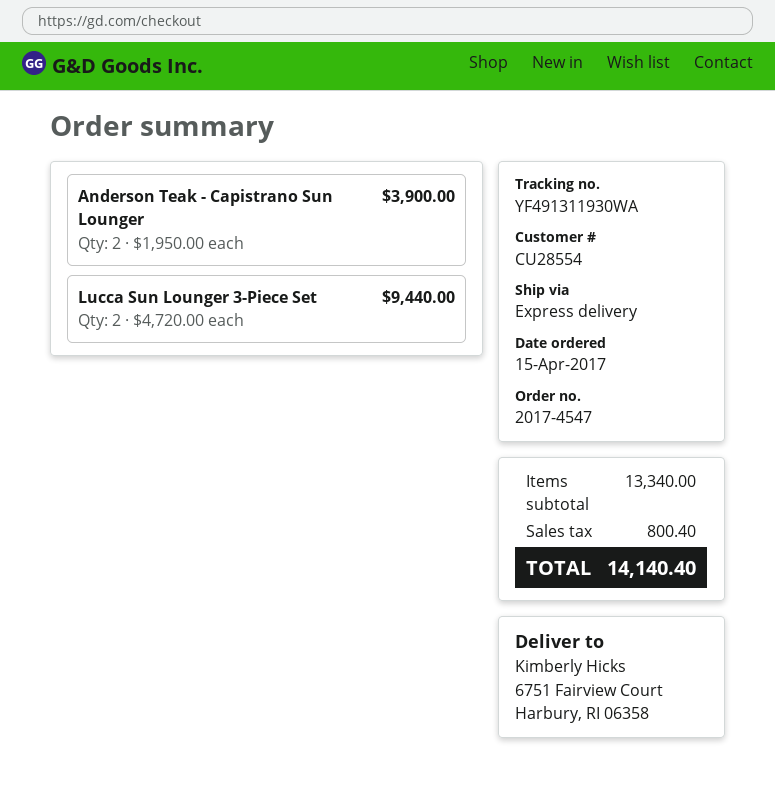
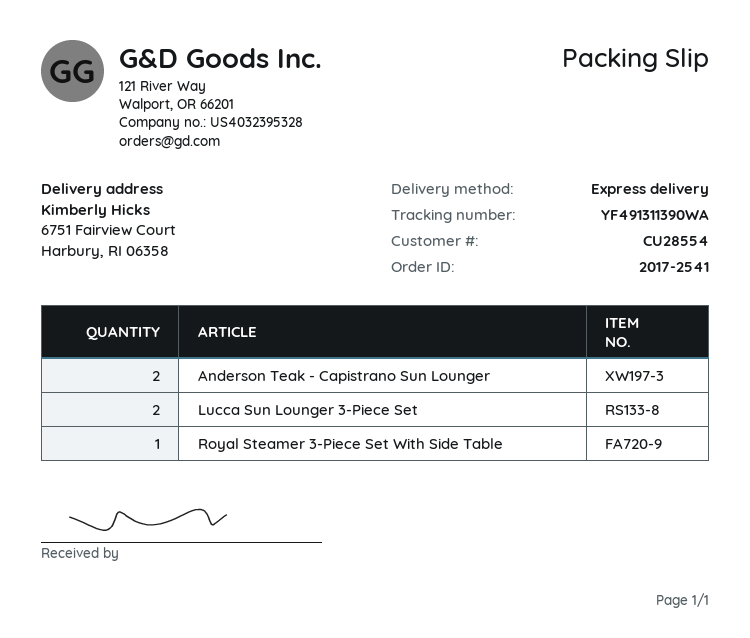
order number: 2017-4547 -> 2017-2541
tracking number: YF491311930WA -> YF491311390WA
Royal Steamer 3-Piece Set With Side Table: none -> 1

